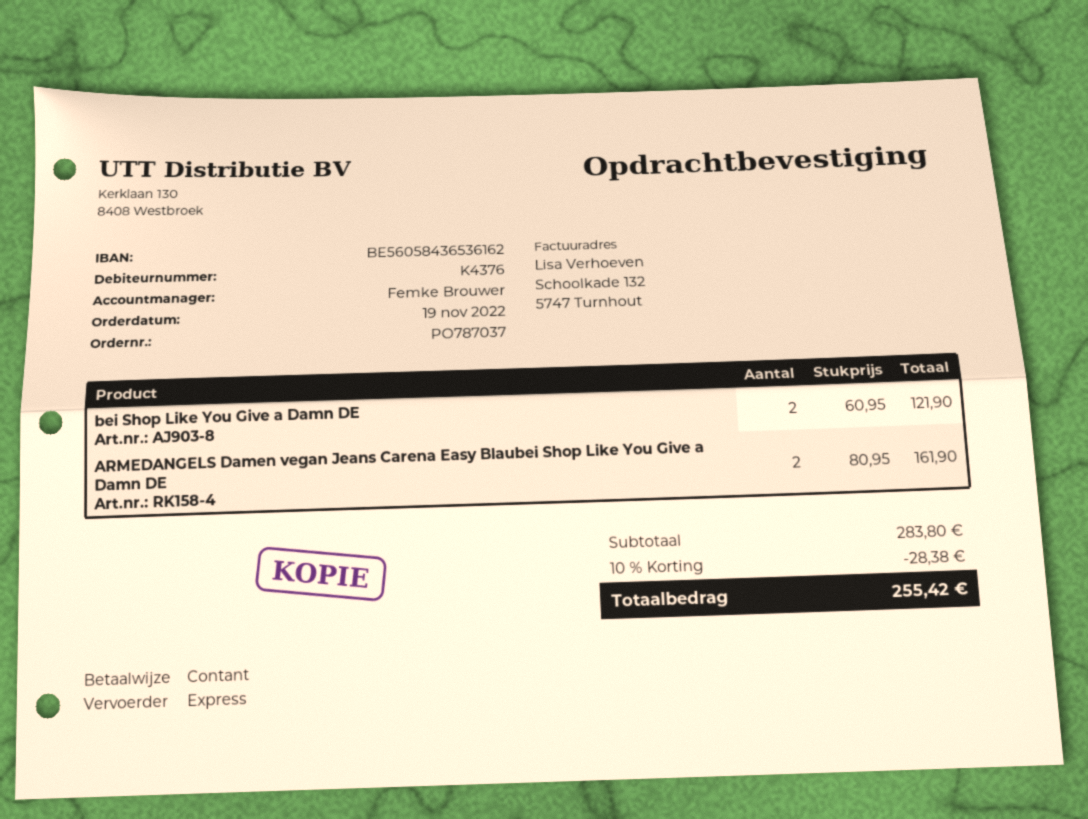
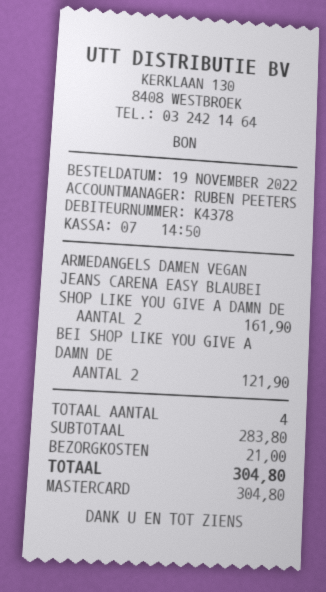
customer number: K4376 -> K4378
sales rep: Femke Brouwer -> RUBEN PEETERS
payment method: cash -> Mastercard
discount: 10% = 28.38 -> none
shipping: none -> 21.00
total: 255.42 -> 304.80

